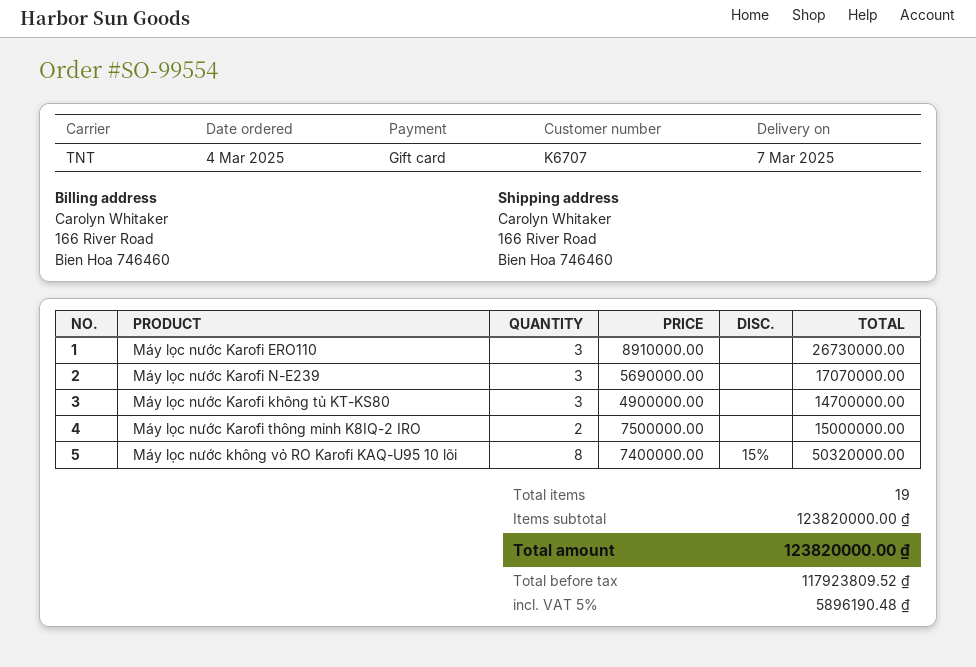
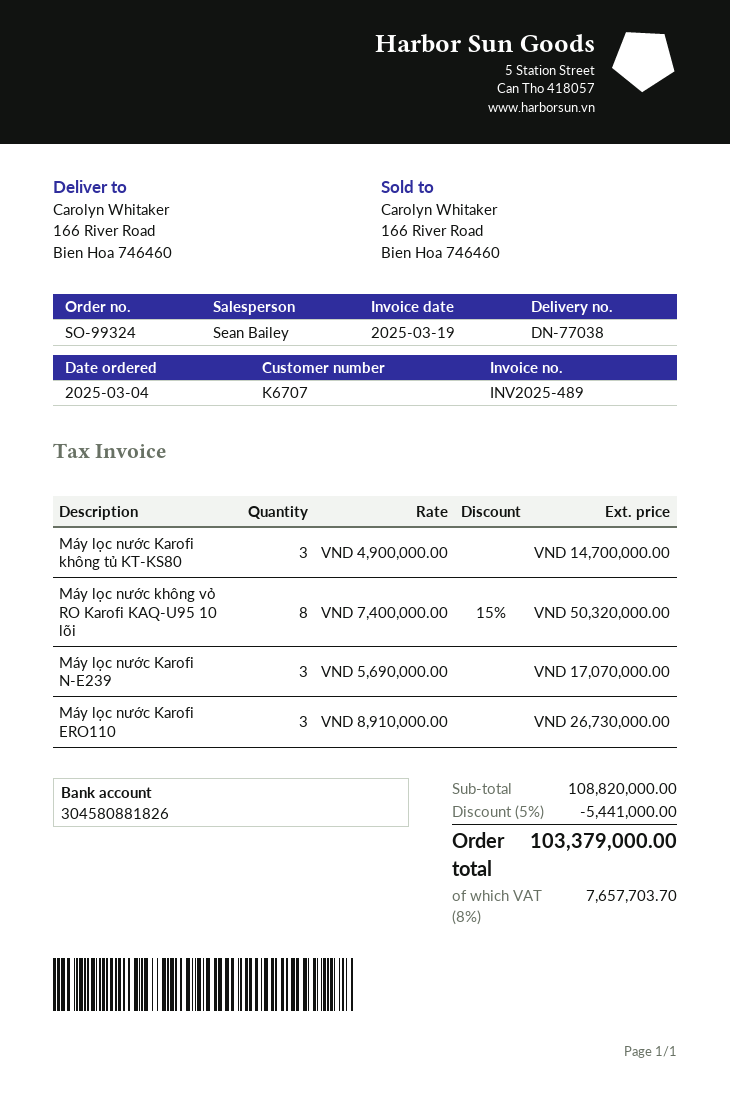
order number: SO-99554 -> SO-99324
Máy lọc nước Karofi thông minh K8IQ-2 IRO: 2 x 7500000.00 = 15000000.00 -> none
subtotal: 123820000.00 -> 108820000.00
discount: none -> 5% = 5441000.00
tax: 5% = 5896190.48 -> 8% = 7657703.70
total: 123820000.00 -> 103379000.00

